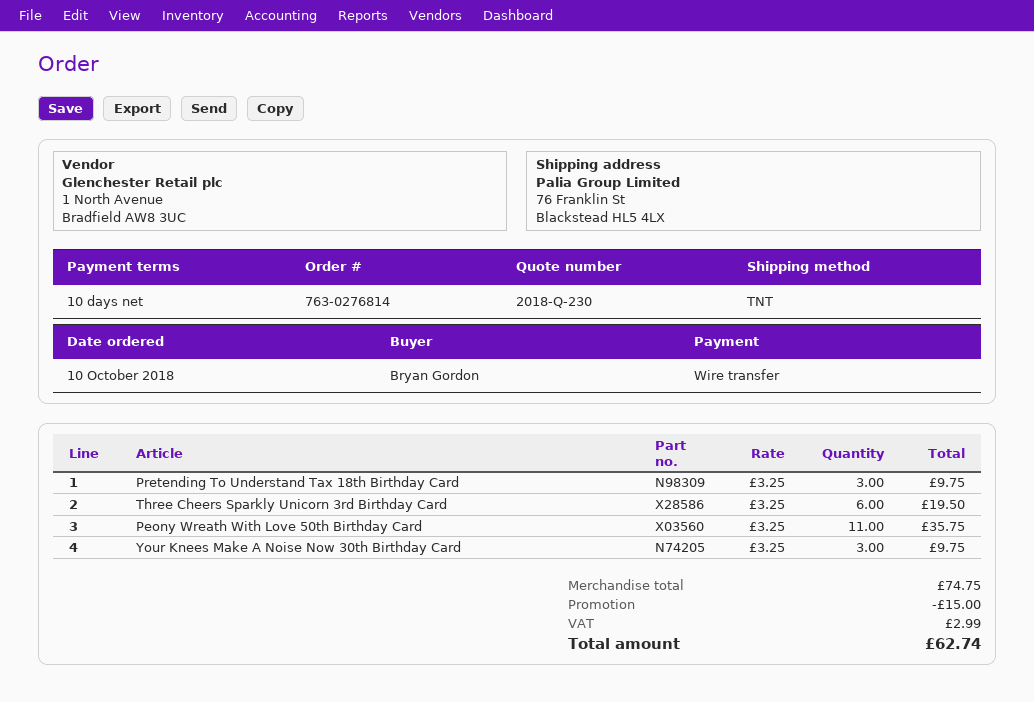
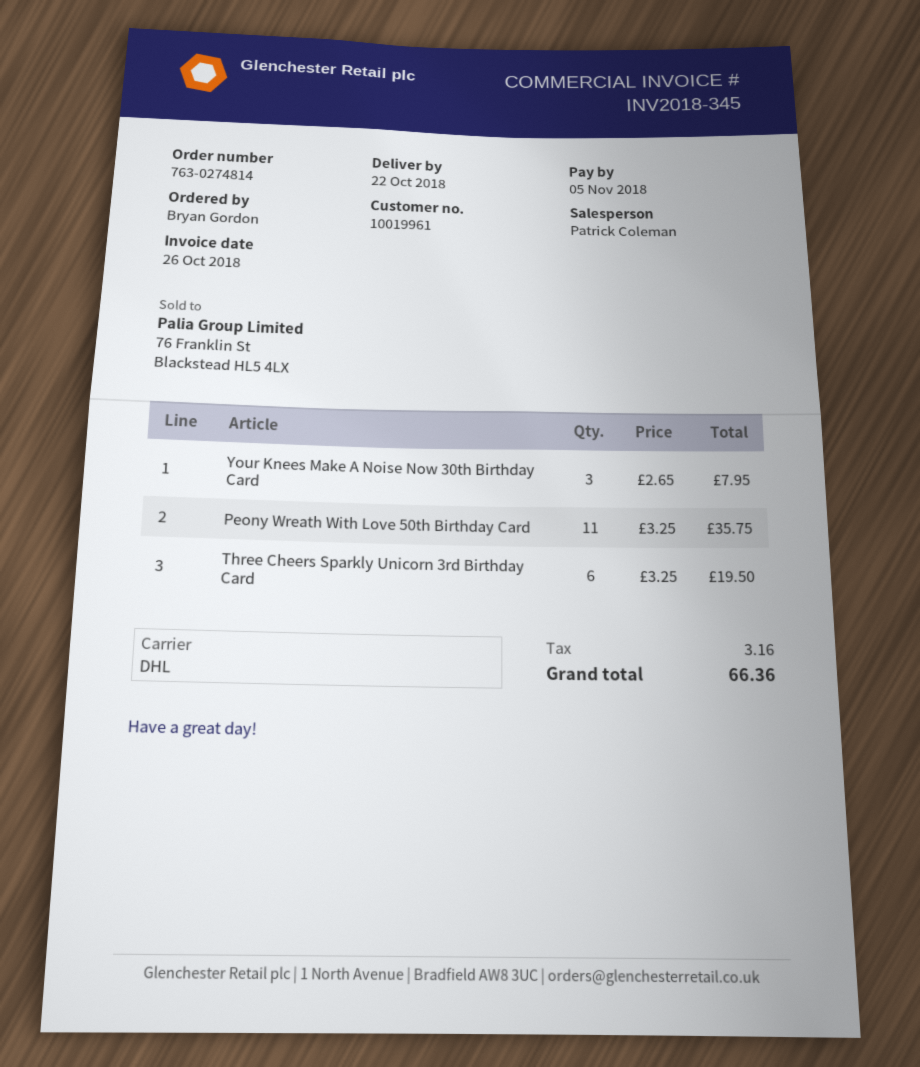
order number: 763-0276814 -> 763-0274814
shipping method: TNT -> DHL
Pretending To Understand Tax 18th Birthday Card: 3 x 3.25 = 9.75 -> none
Your Knees Make A Noise Now 30th Birthday Card: 3 x 3.25 = 9.75 -> 3 x 2.65 = 7.95
discount: 15.00 -> none
tax: 2.99 -> 3.16
total: 62.74 -> 66.36

